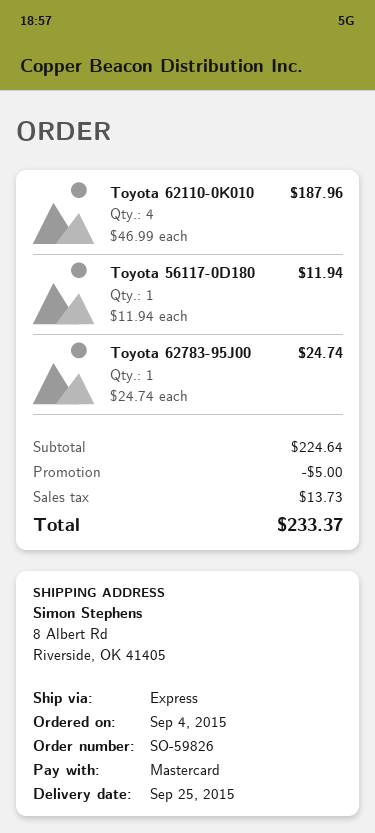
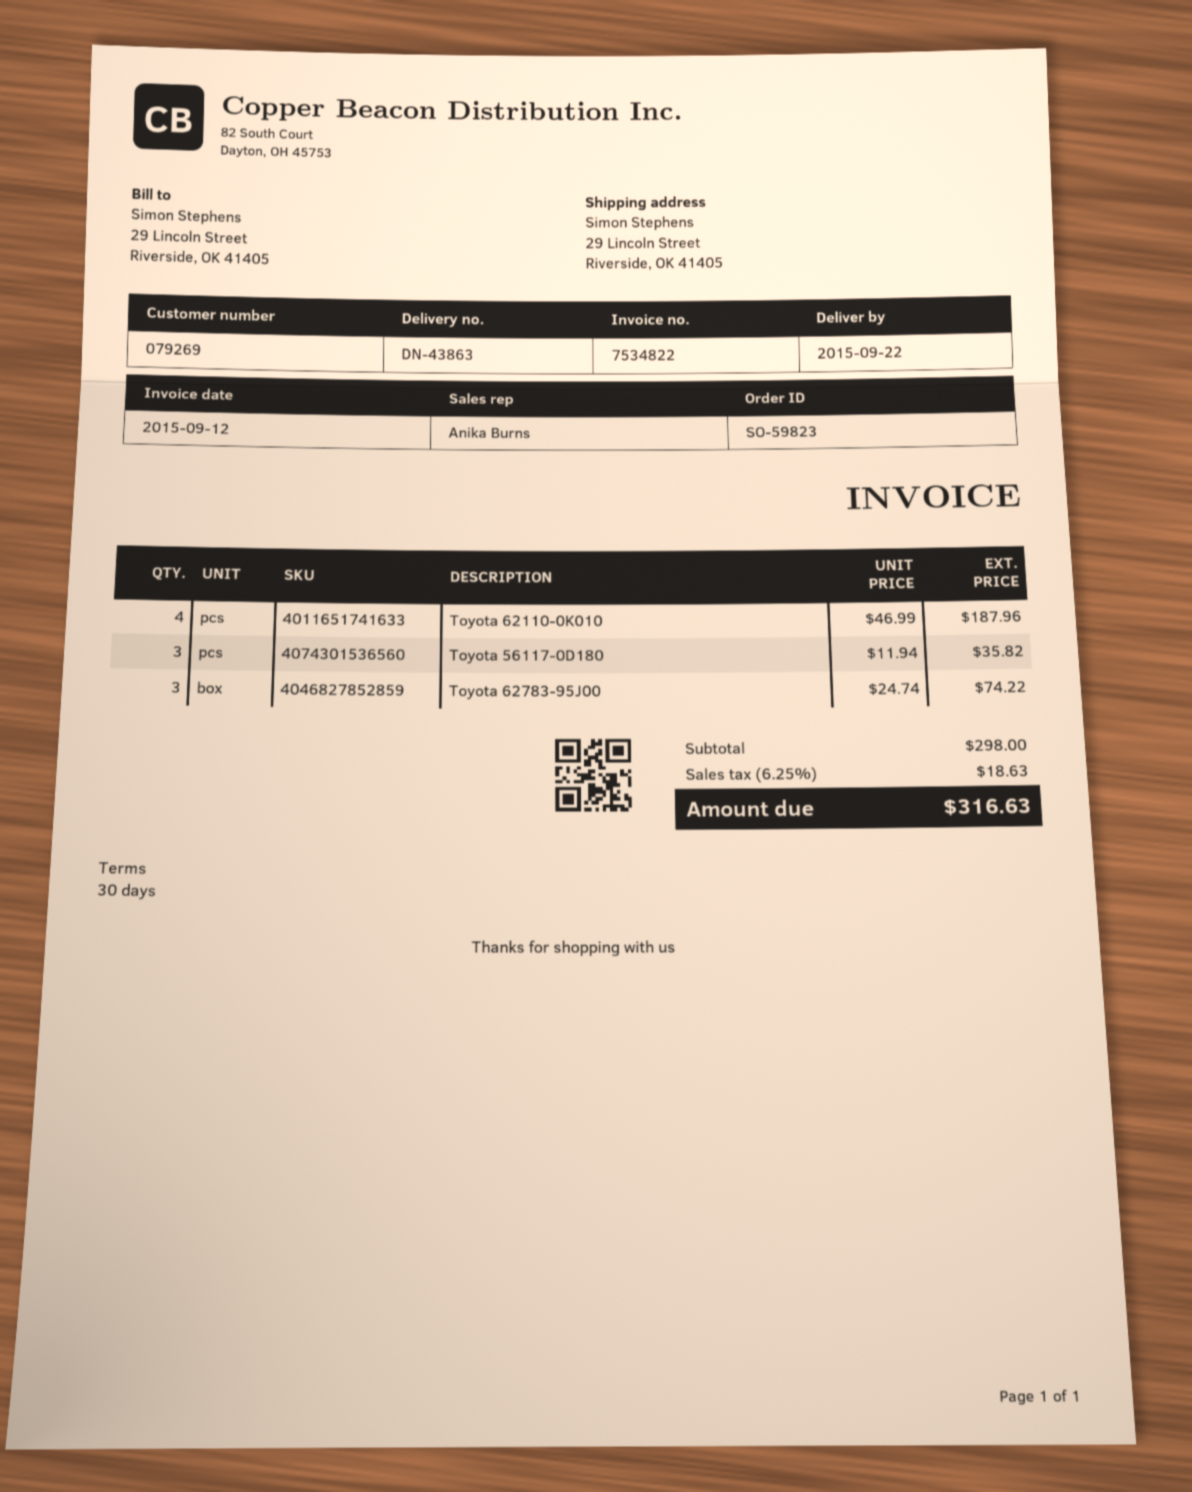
order number: SO-59826 -> SO-59823
delivery date: 2015-09-25 -> 2015-09-22
ship to: 8 Albert Rd, Riverside, OK 41405 -> 29 Lincoln Street, Riverside, OK 41405
Toyota 56117-0D180: 1 x 11.94 = 11.94 -> 3 x 11.94 = 35.82
Toyota 62783-95J00: 1 x 24.74 = 24.74 -> 3 x 24.74 = 74.22
subtotal: 224.64 -> 298.00
discount: 5.00 -> none
tax: 13.73 -> 18.63
total: 233.37 -> 316.63

